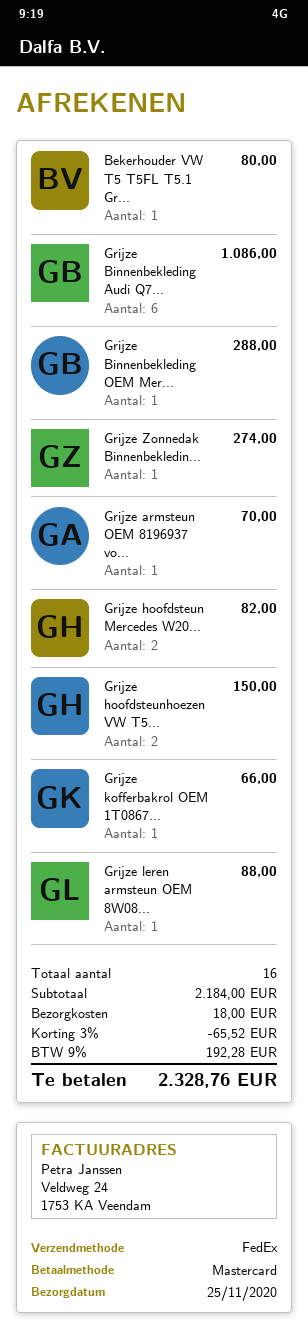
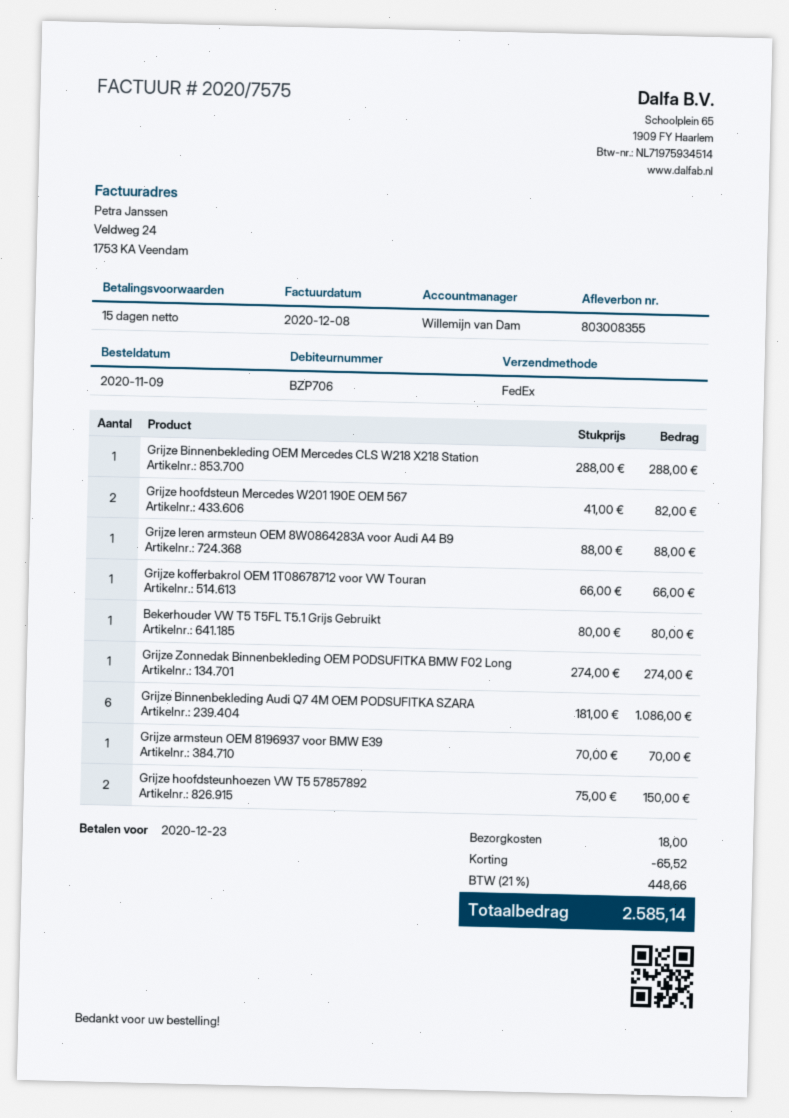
tax: 9% = 192.28 -> 21% = 448.66
total: 2328.76 -> 2585.14

